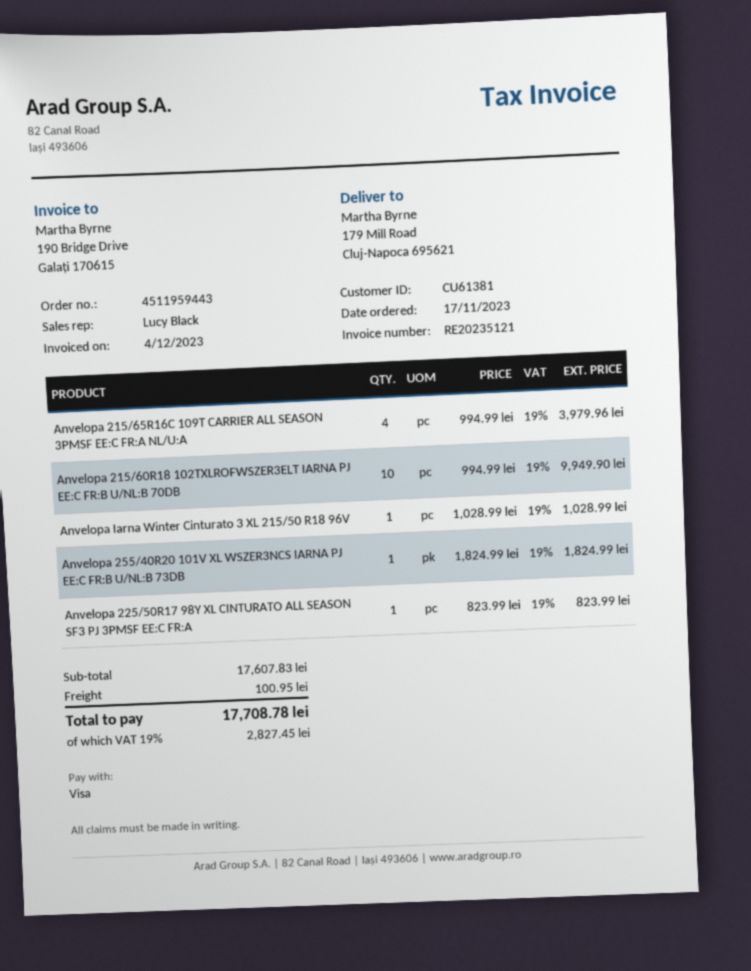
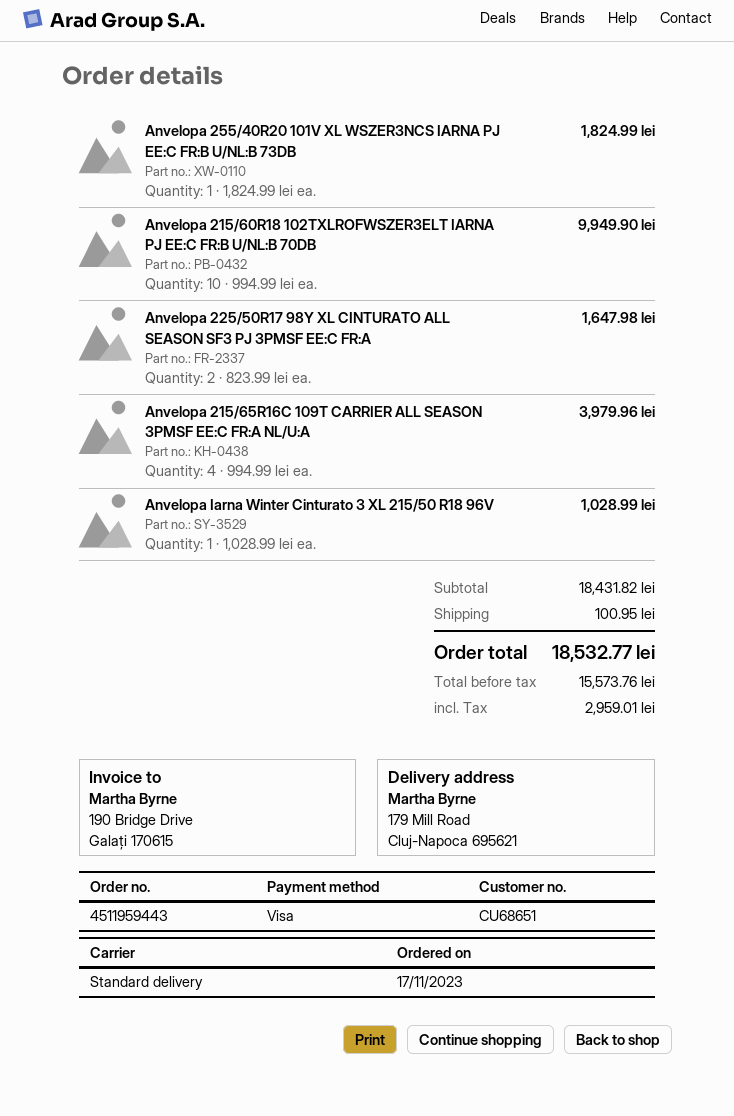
customer number: CU61381 -> CU68651
Anvelopa 225/50R17 98Y XL CINTURATO ALL SEASON SF3 PJ 3PMSF EE:C FR:A: 1 x 823.99 = 823.99 -> 2 x 823.99 = 1647.98
subtotal: 17607.83 -> 18431.82
tax: 2827.45 -> 2959.01
total: 17708.78 -> 18532.77

